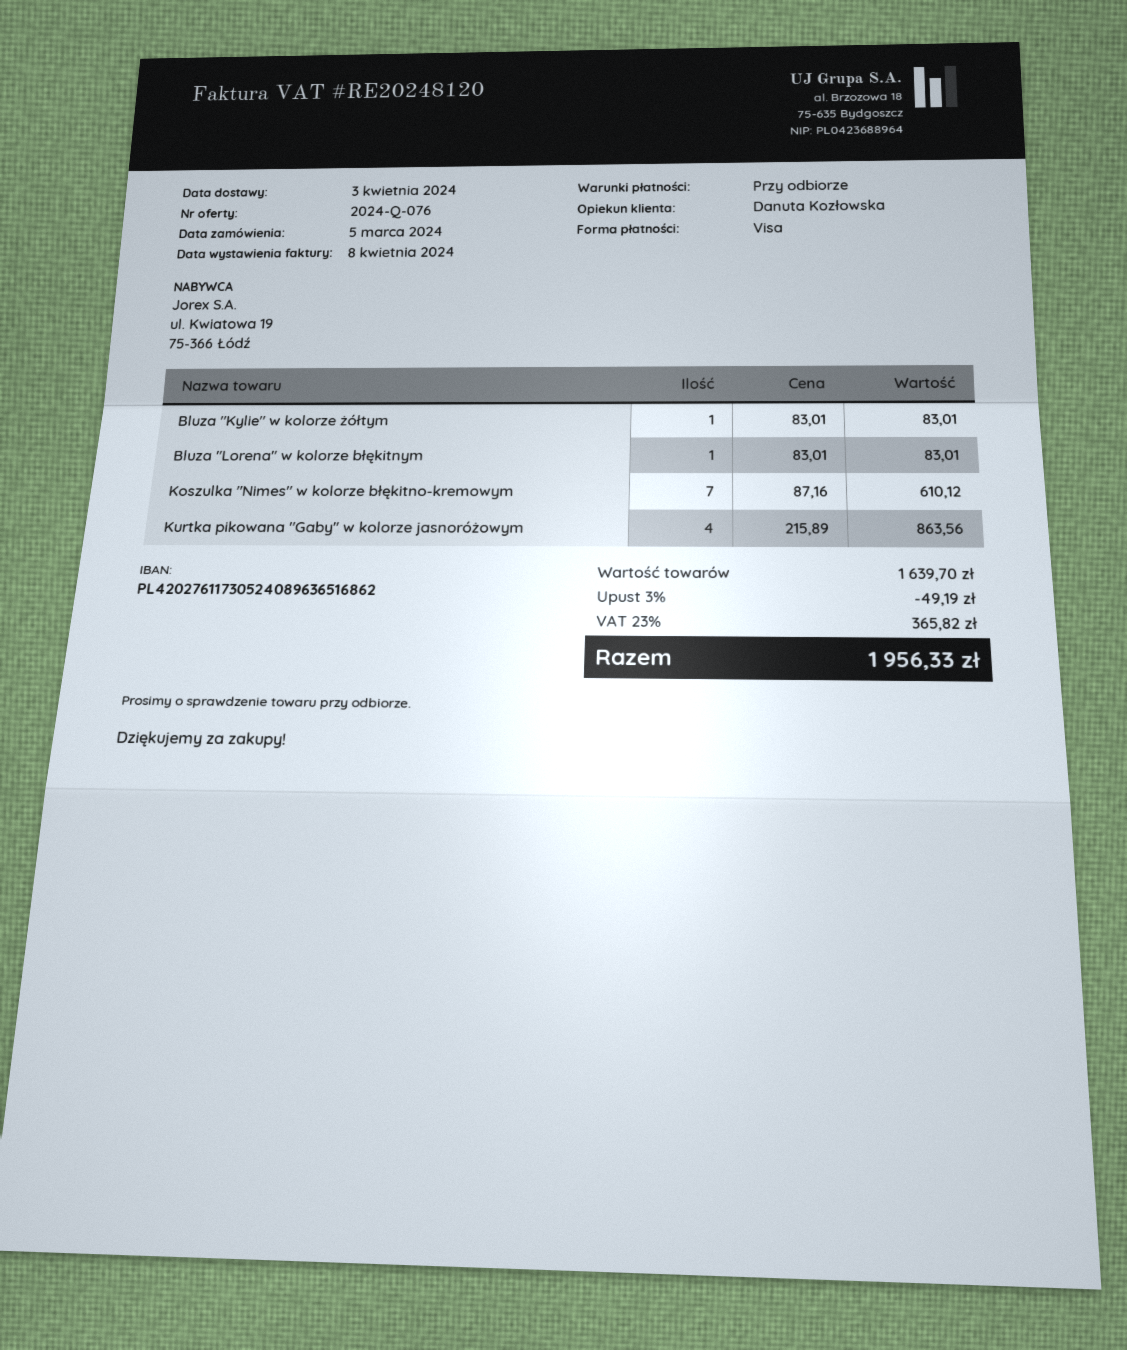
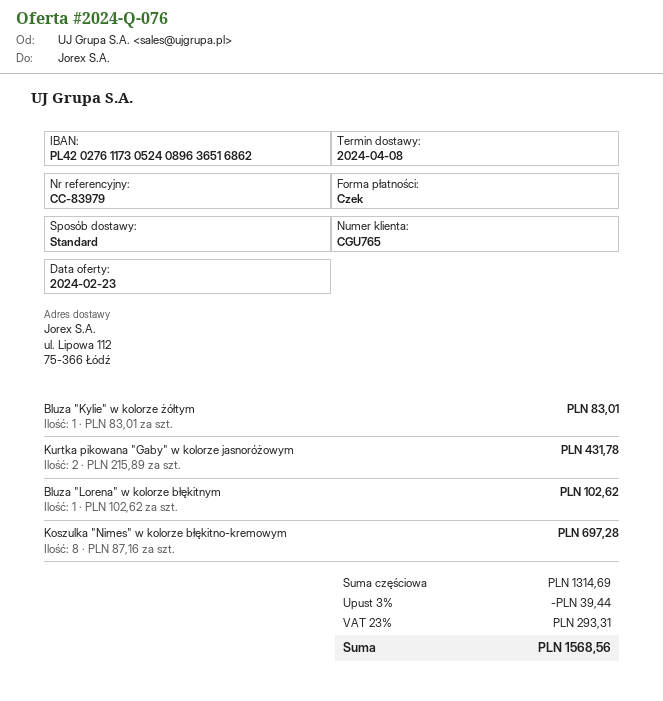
delivery date: 2024-04-03 -> 2024-04-08
payment method: Visa -> cheque
Bluza "Lorena" w kolorze błękitnym: 1 x 83.01 = 83.01 -> 1 x 102.62 = 102.62
Koszulka "Nimes" w kolorze błękitno-kremowym: 7 x 87.16 = 610.12 -> 8 x 87.16 = 697.28
Kurtka pikowana "Gaby" w kolorze jasnoróżowym: 4 x 215.89 = 863.56 -> 2 x 215.89 = 431.78
subtotal: 1639.70 -> 1314.69
discount: 3% = 49.19 -> 3% = 39.44
tax: 23% = 365.82 -> 23% = 293.31
total: 1956.33 -> 1568.56

